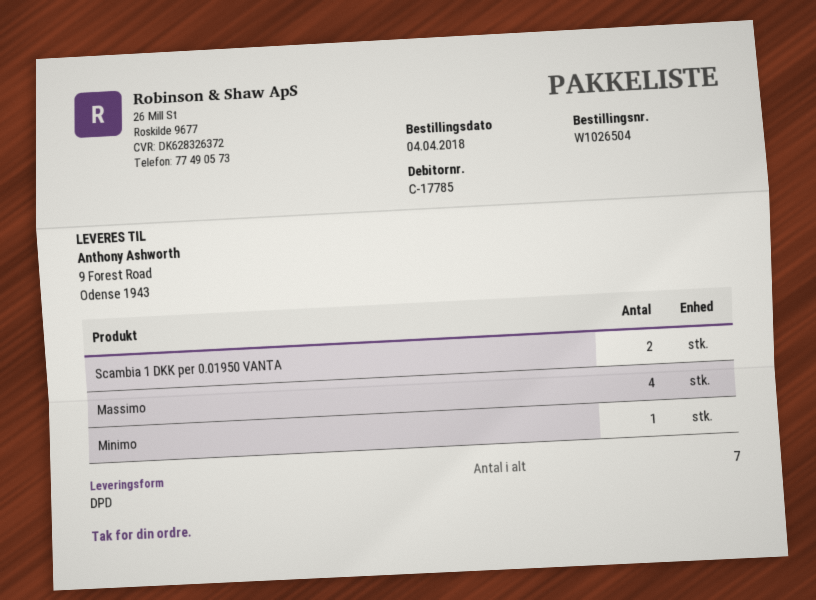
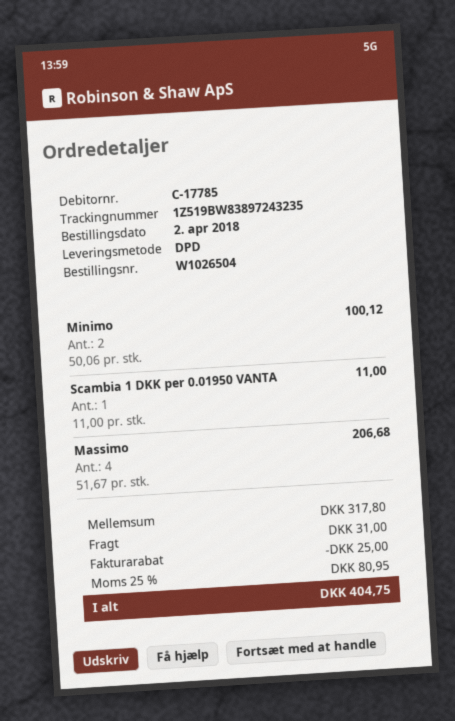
order date: 2018-04-04 -> 2018-04-02
Scambia 1 DKK per 0.01950 VANTA: 2 -> 1
Minimo: 1 -> 2

